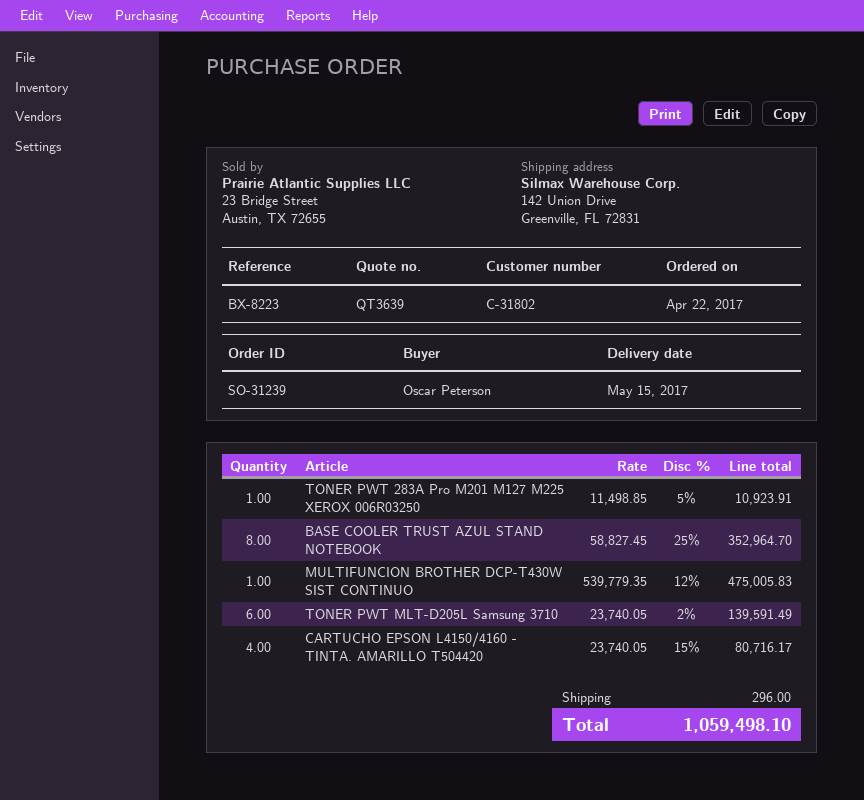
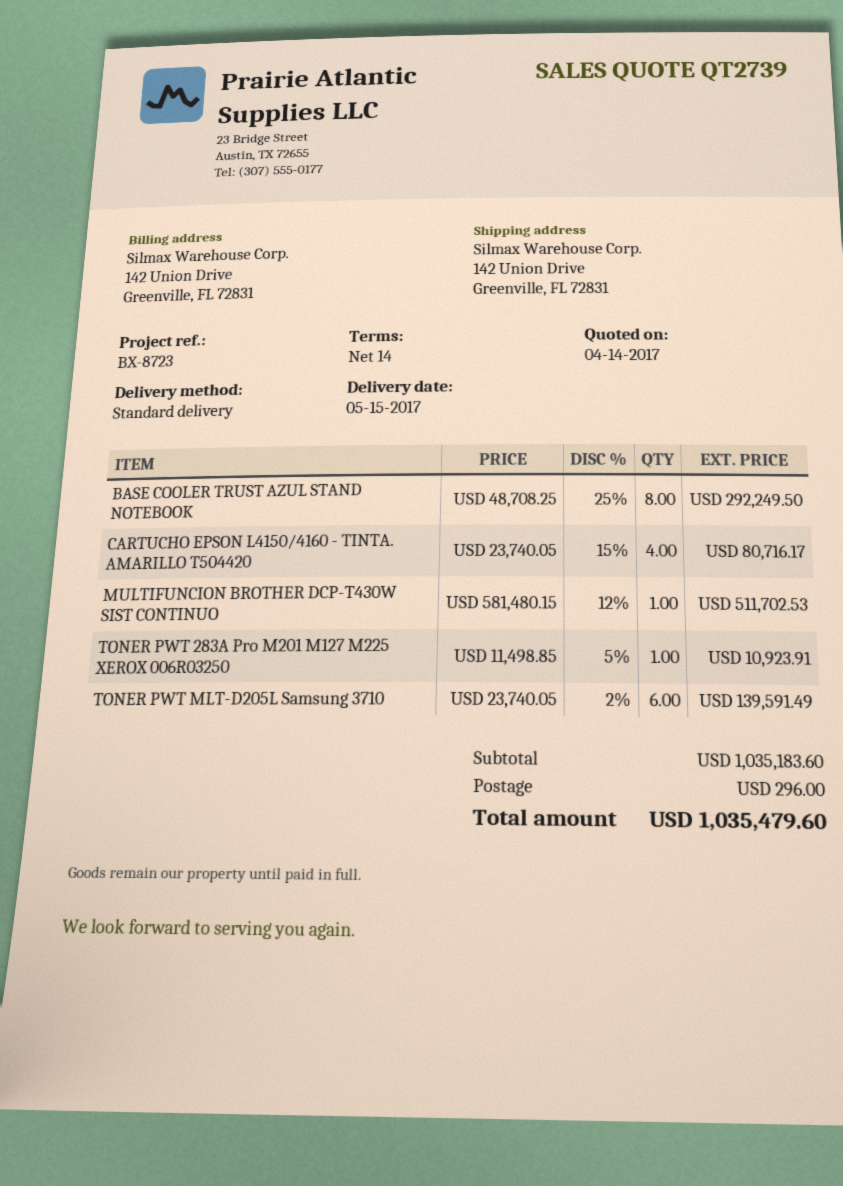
quote number: QT3639 -> QT2739
reference: BX-8223 -> BX-8723
BASE COOLER TRUST AZUL STAND NOTEBOOK: 8 x 58827.45 - 25% = 352964.70 -> 8 x 48708.25 - 25% = 292249.50
MULTIFUNCION BROTHER DCP-T430W SIST CONTINUO: 1 x 539779.35 - 12% = 475005.83 -> 1 x 581480.15 - 12% = 511702.53
total: 1059498.10 -> 1035479.60

